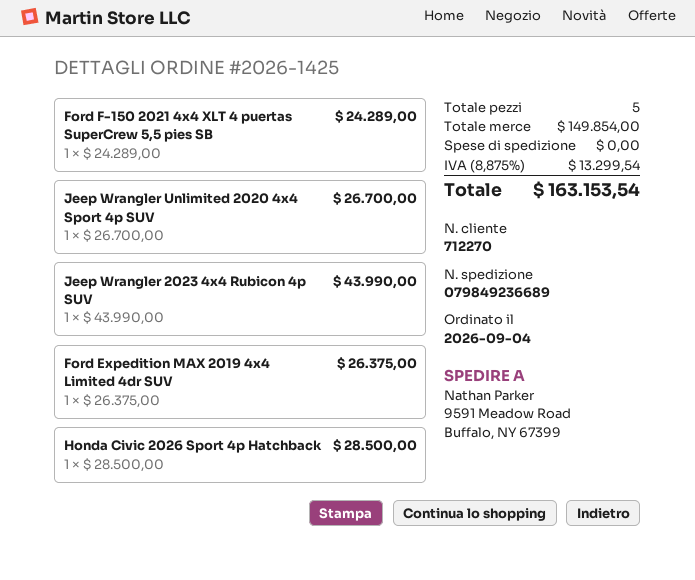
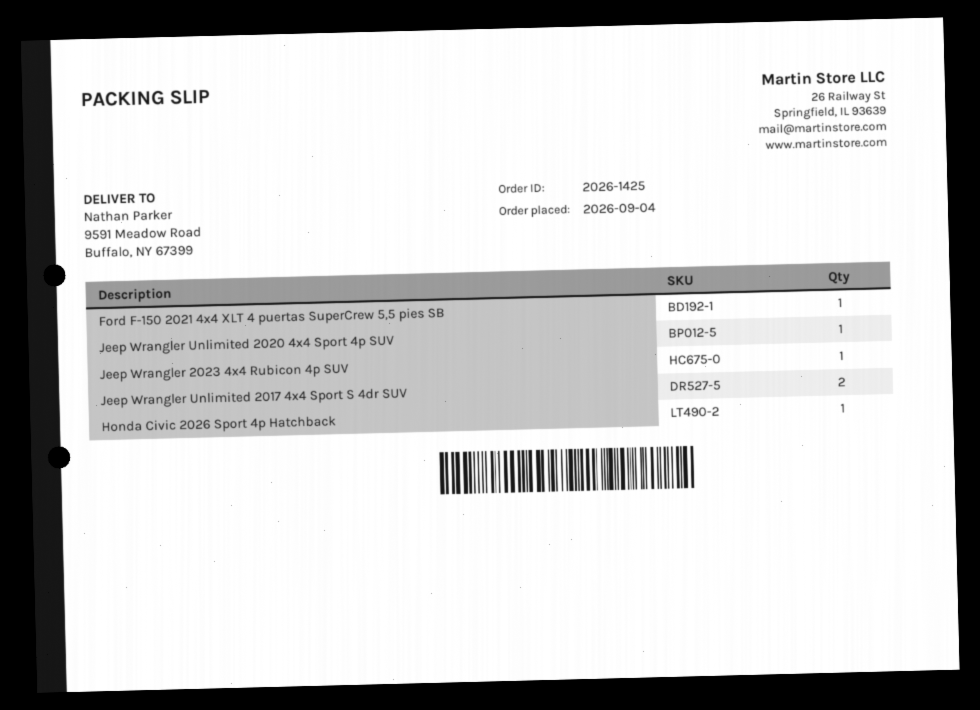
Ford Expedition MAX 2019 4x4 Limited 4dr SUV: 1 -> none
Jeep Wrangler Unlimited 2017 4x4 Sport S 4dr SUV: none -> 2

